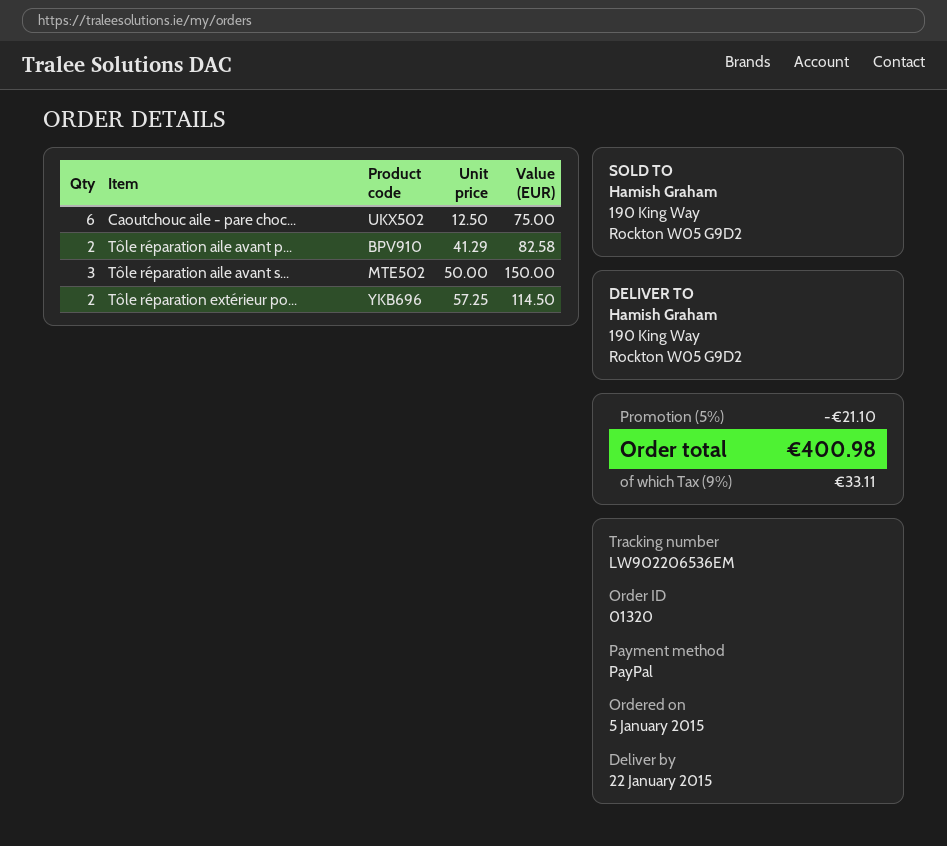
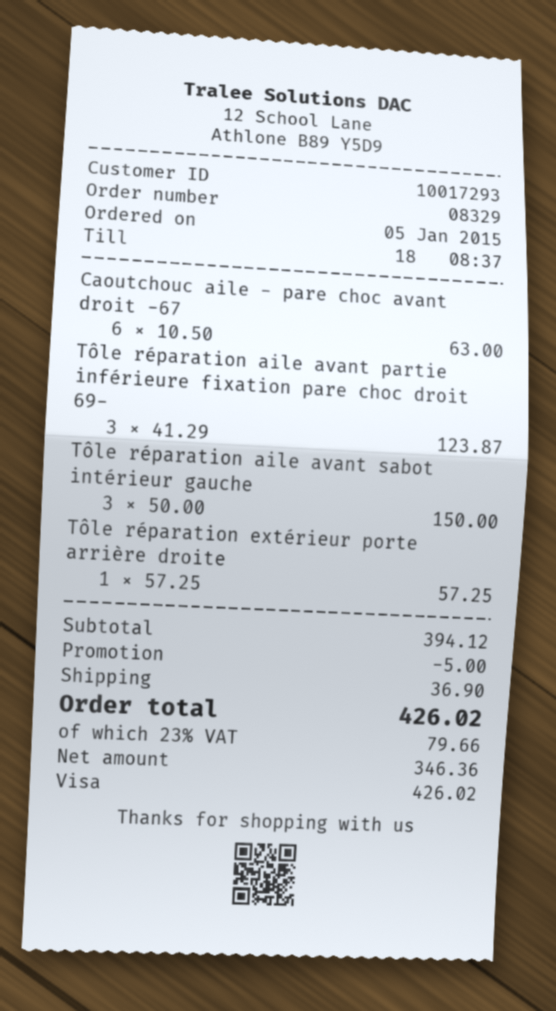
order number: 01320 -> 08329
payment method: PayPal -> Visa
Caoutchouc aile - pare choc...: 6 x 12.50 = 75.00 -> 6 x 10.50 = 63.00
Tôle réparation aile avant p...: 2 x 41.29 = 82.58 -> 3 x 41.29 = 123.87
Tôle réparation extérieur po...: 2 x 57.25 = 114.50 -> 1 x 57.25 = 57.25
discount: 21.10 -> 5.00
shipping: none -> 36.90
tax: 9% = 33.11 -> 23% = 79.66
total: 400.98 -> 426.02

